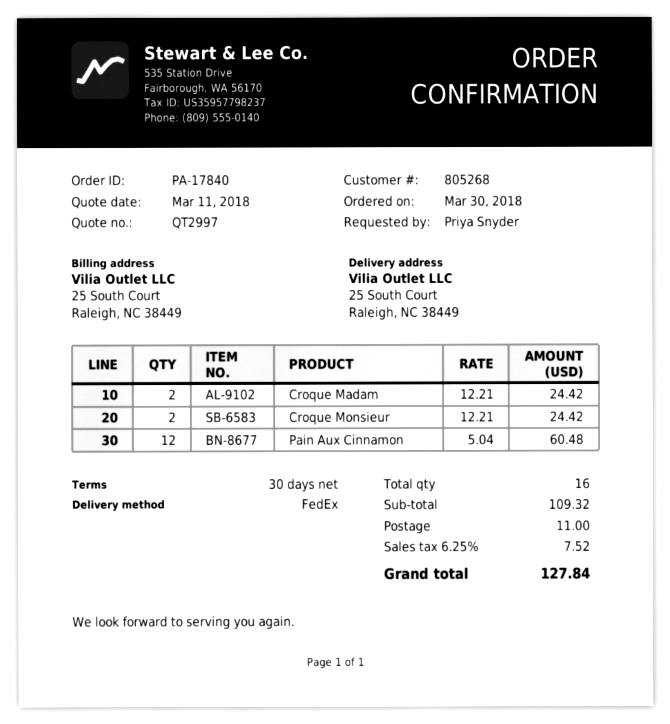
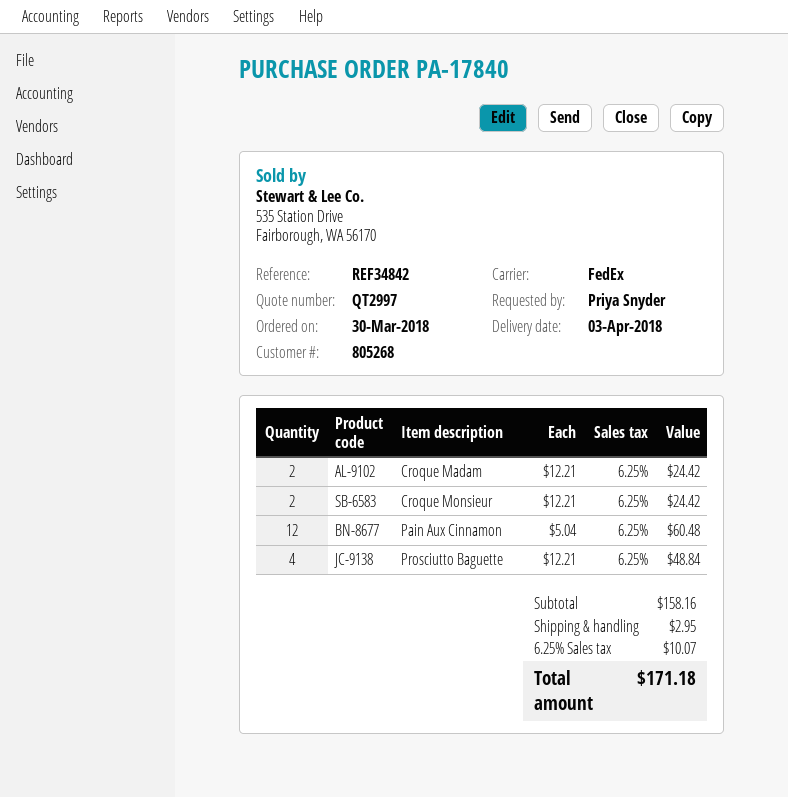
Prosciutto Baguette: none -> 4 x 12.21 = 48.84
subtotal: 109.32 -> 158.16
shipping: 11.00 -> 2.95
tax: 6.25% = 7.52 -> 6.25% = 10.07
total: 127.84 -> 171.18

